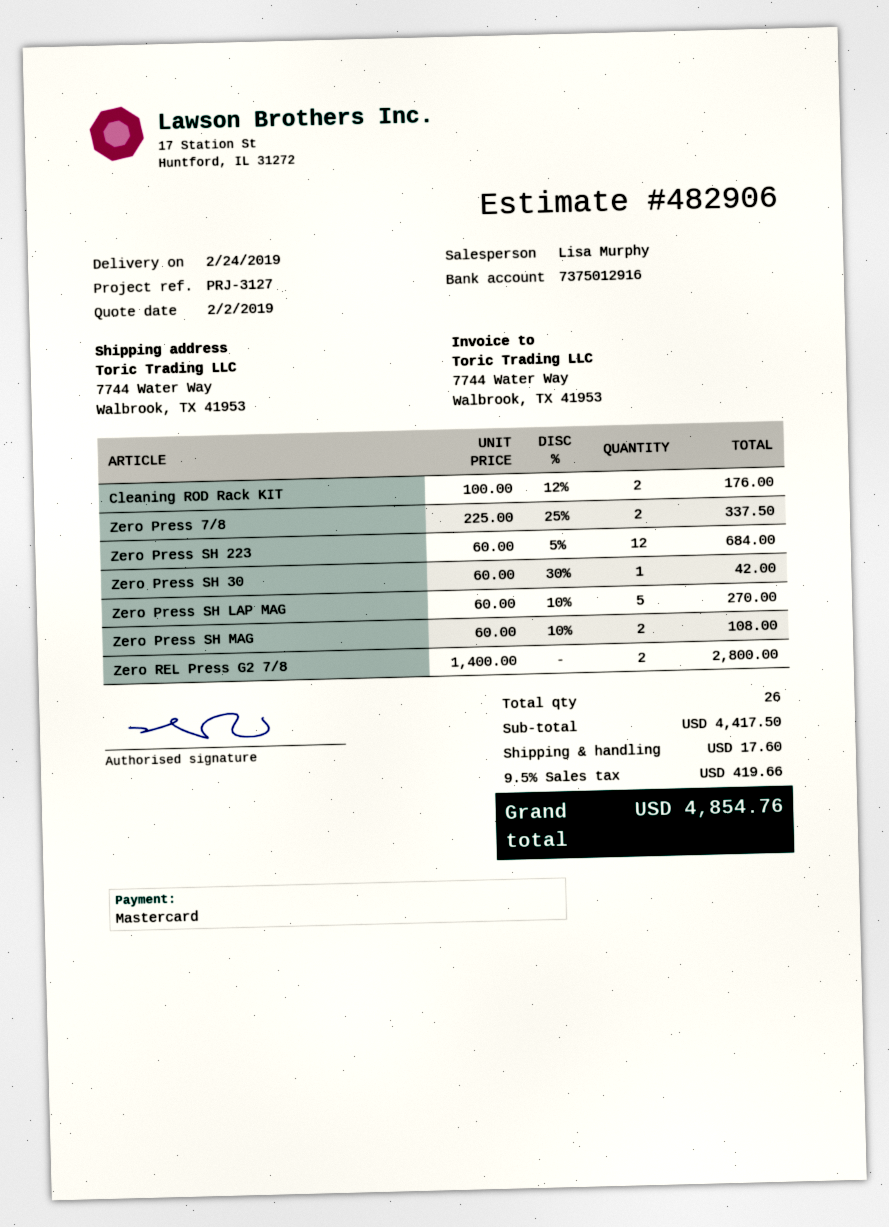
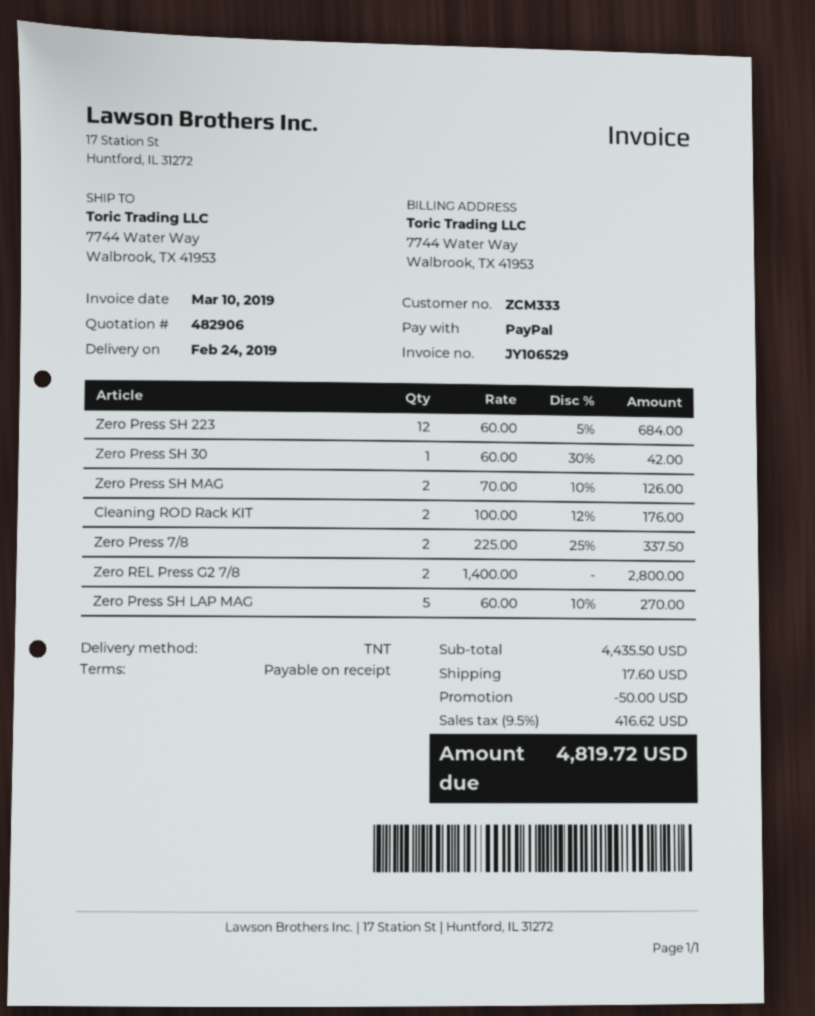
payment method: Mastercard -> PayPal
Zero Press SH MAG: 2 x 60.00 - 10% = 108.00 -> 2 x 70.00 - 10% = 126.00
subtotal: 4417.50 -> 4435.50
discount: none -> 50.00
tax: 9.5% = 419.66 -> 9.5% = 416.62
total: 4854.76 -> 4819.72

